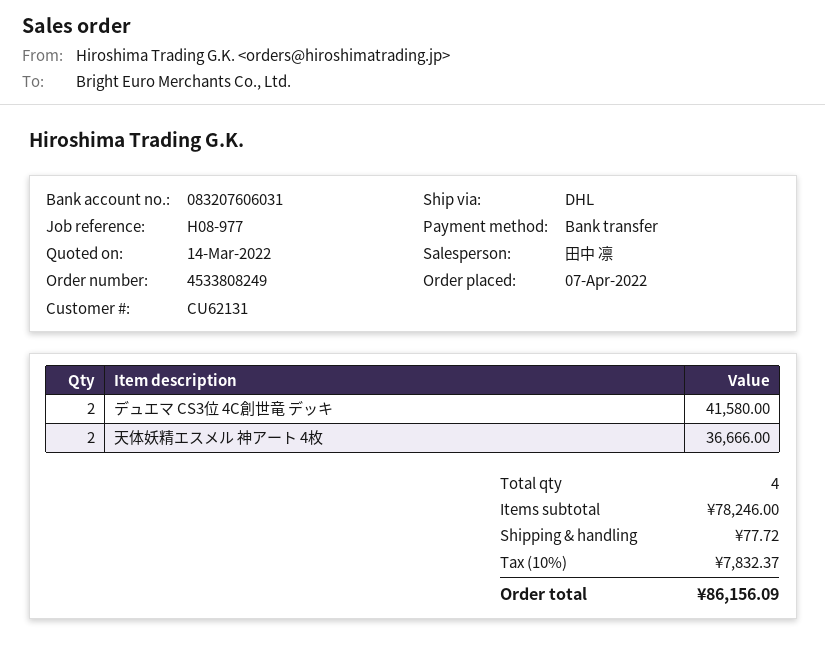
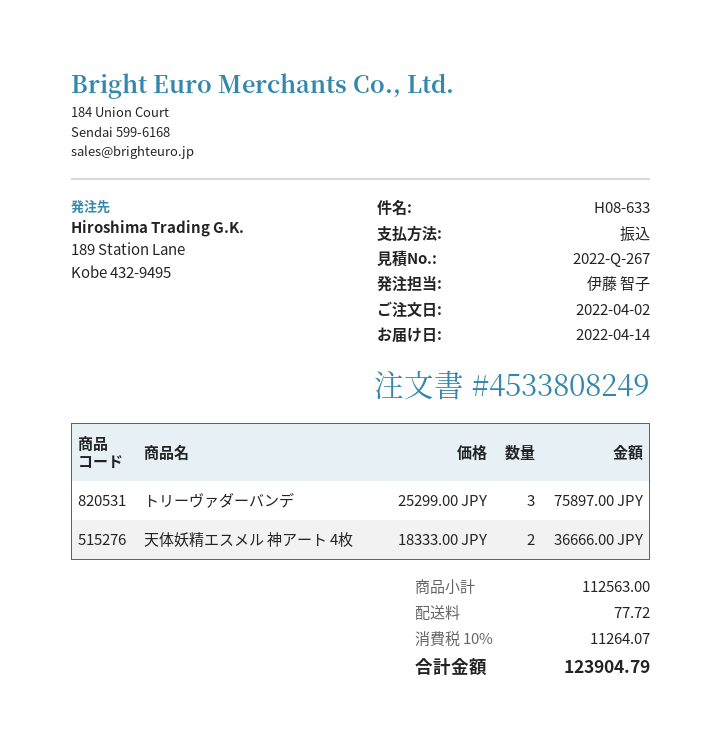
order date: 2022-04-07 -> 2022-04-02
reference: H08-977 -> H08-633
デュエマ CS3位 4C創世竜 デッキ: 2 for 41580.00 -> none
トリーヴァダーバンデ: none -> 3 for 75897.00
subtotal: 78246.00 -> 112563.00
tax: 10% = 7832.37 -> 10% = 11264.07
total: 86156.09 -> 123904.79

